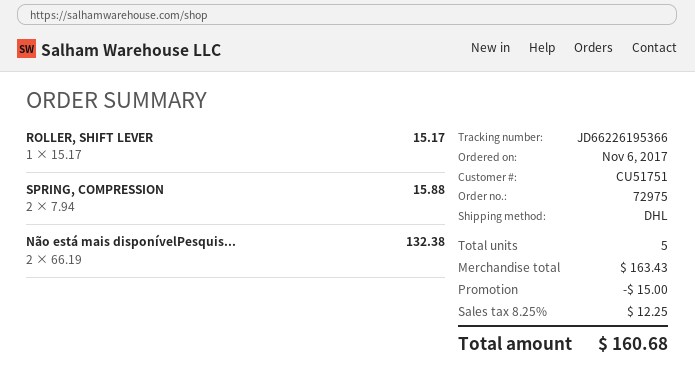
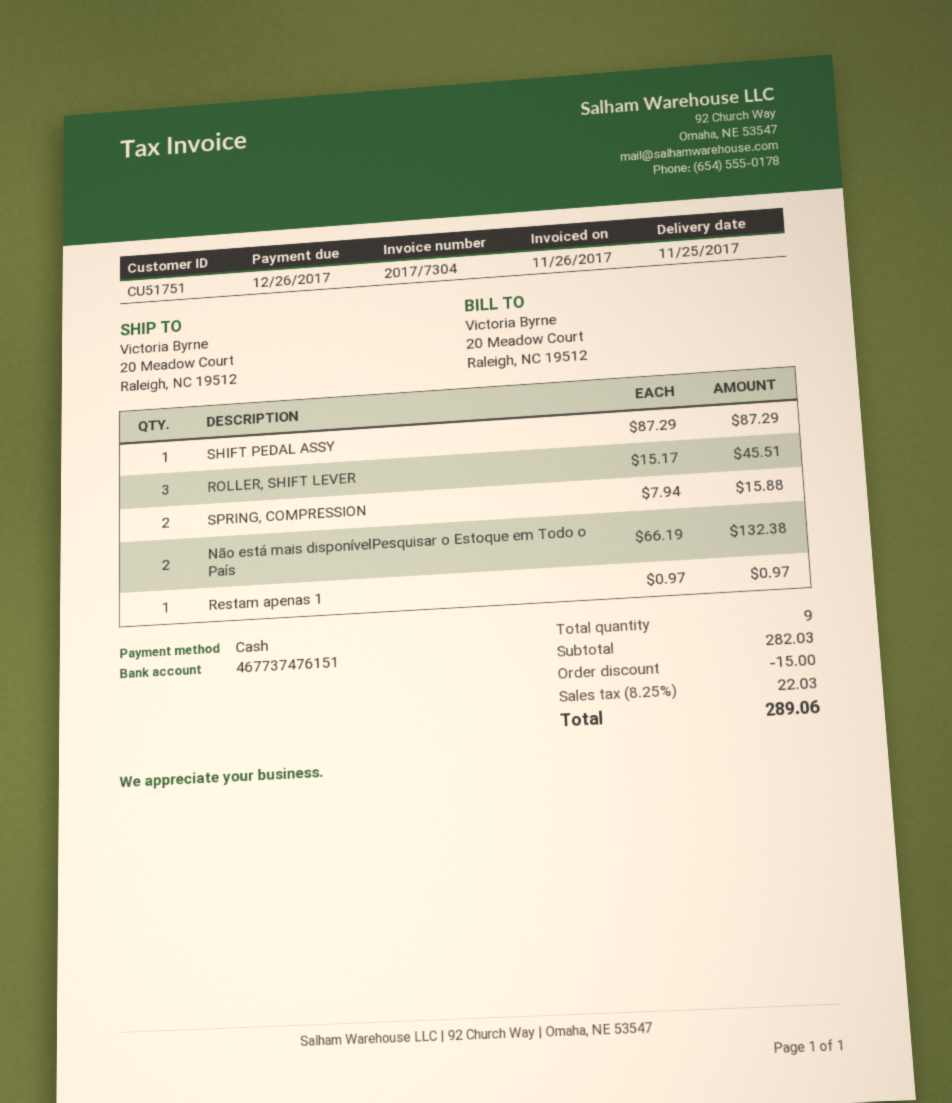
ROLLER, SHIFT LEVER: 1 x 15.17 = 15.17 -> 3 x 15.17 = 45.51
SHIFT PEDAL ASSY: none -> 1 x 87.29 = 87.29
Restam apenas 1: none -> 1 x 0.97 = 0.97
total quantity: 5 -> 9
subtotal: 163.43 -> 282.03
tax: 8.25% = 12.25 -> 8.25% = 22.03
total: 160.68 -> 289.06

